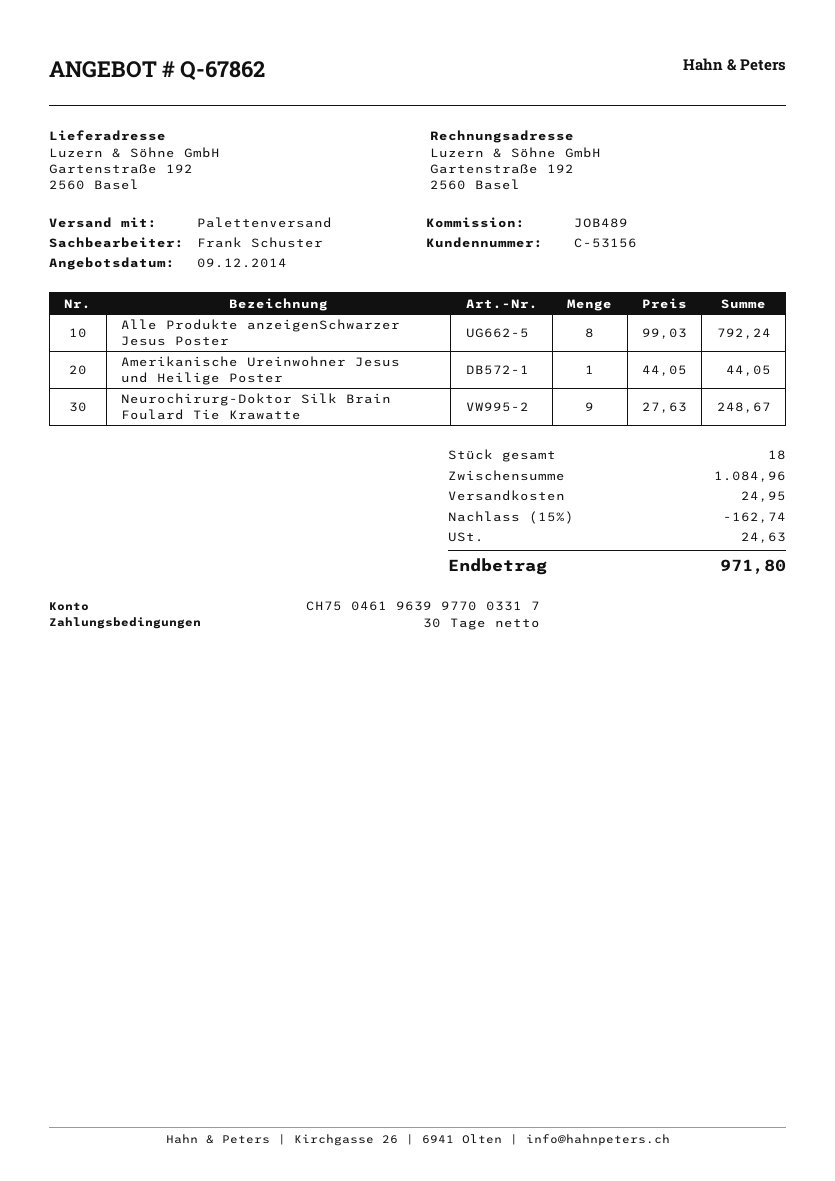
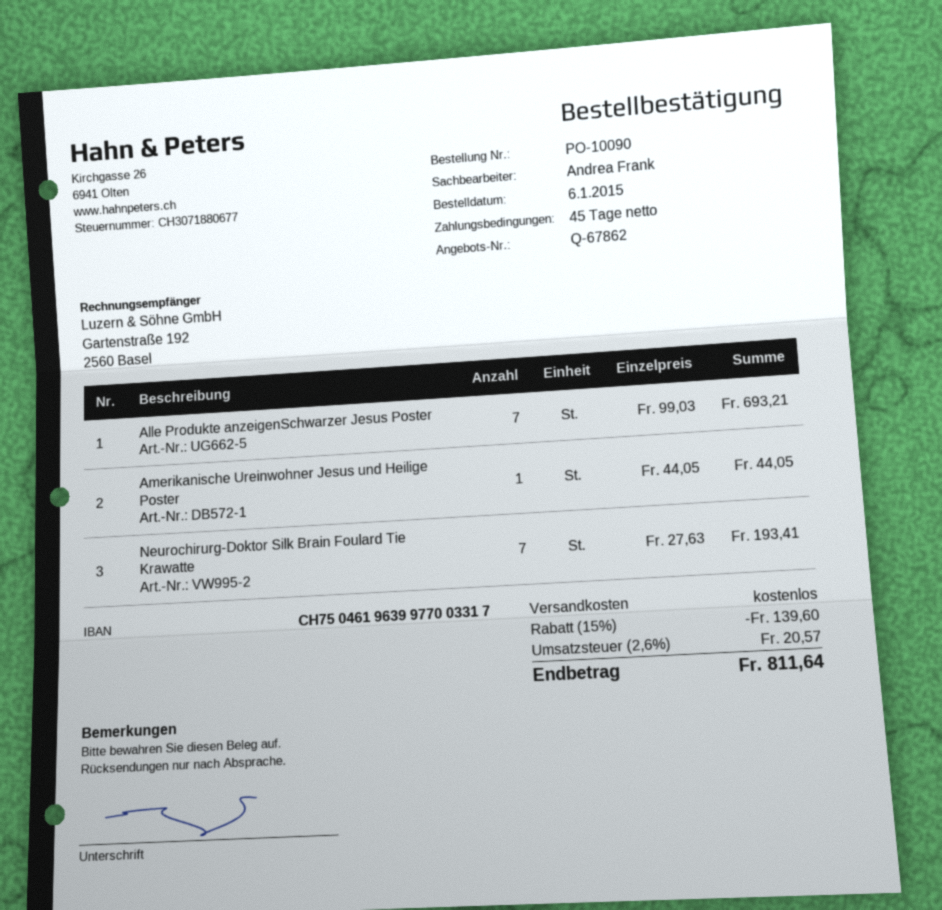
payment terms: 30 days -> 45 days
sales rep: Frank Schuster -> Andrea Frank
Alle Produkte anzeigenSchwarzer Jesus Poster: 8 x 99.03 = 792.24 -> 7 x 99.03 = 693.21
Neurochirurg-Doktor Silk Brain Foulard Tie Krawatte: 9 x 27.63 = 248.67 -> 7 x 27.63 = 193.41
discount: 15% = 162.74 -> 15% = 139.60
shipping: 24.95 -> 0.00
tax: 24.63 -> 20.57
total: 971.80 -> 811.64

